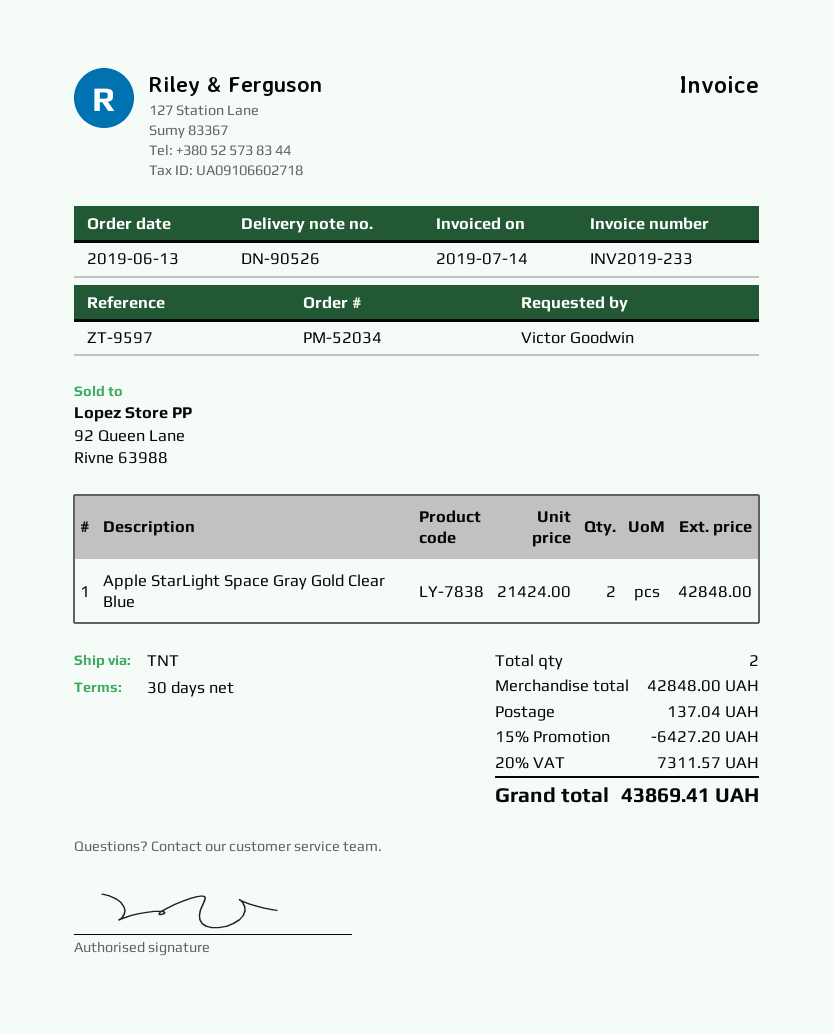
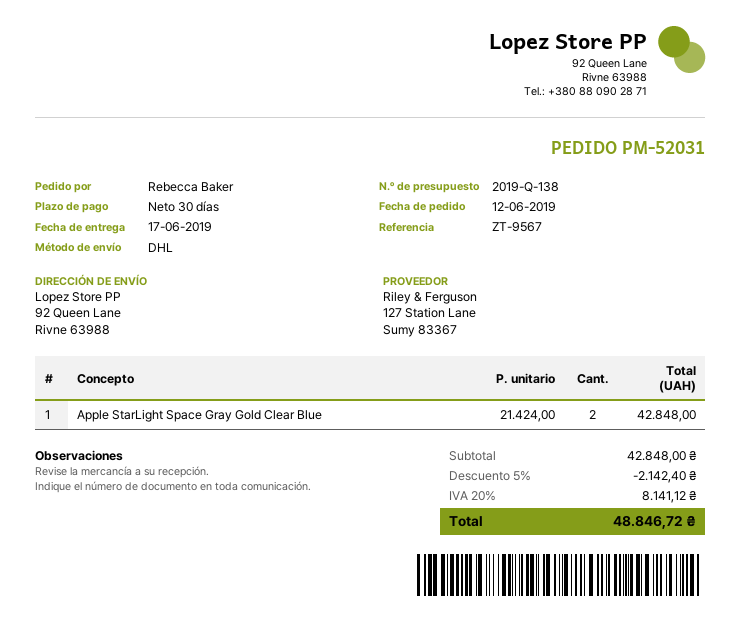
order number: PM-52034 -> PM-52031
order date: 2019-06-13 -> 2019-06-12
reference: ZT-9597 -> ZT-9567
ordered by: Victor Goodwin -> Rebecca Baker
shipping method: TNT -> DHL
discount: 15% = 6427.20 -> 5% = 2142.40
shipping: 137.04 -> none
tax: 20% = 7311.57 -> 20% = 8141.12
total: 43869.41 -> 48846.72

